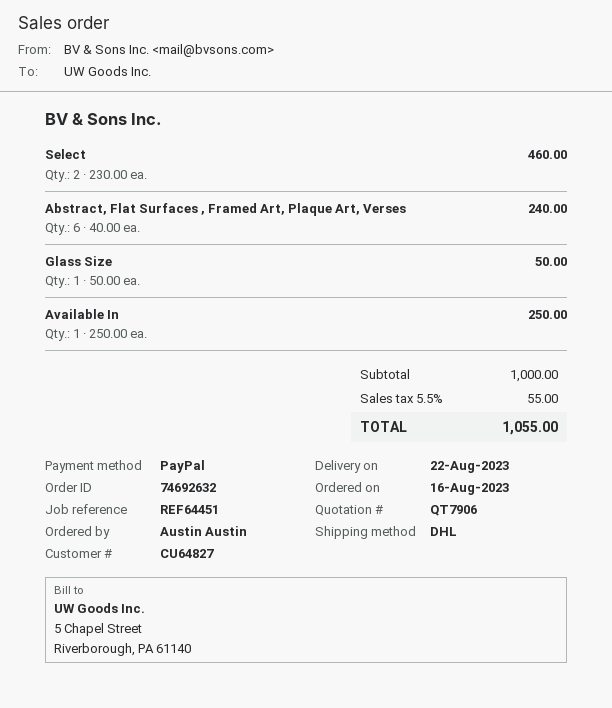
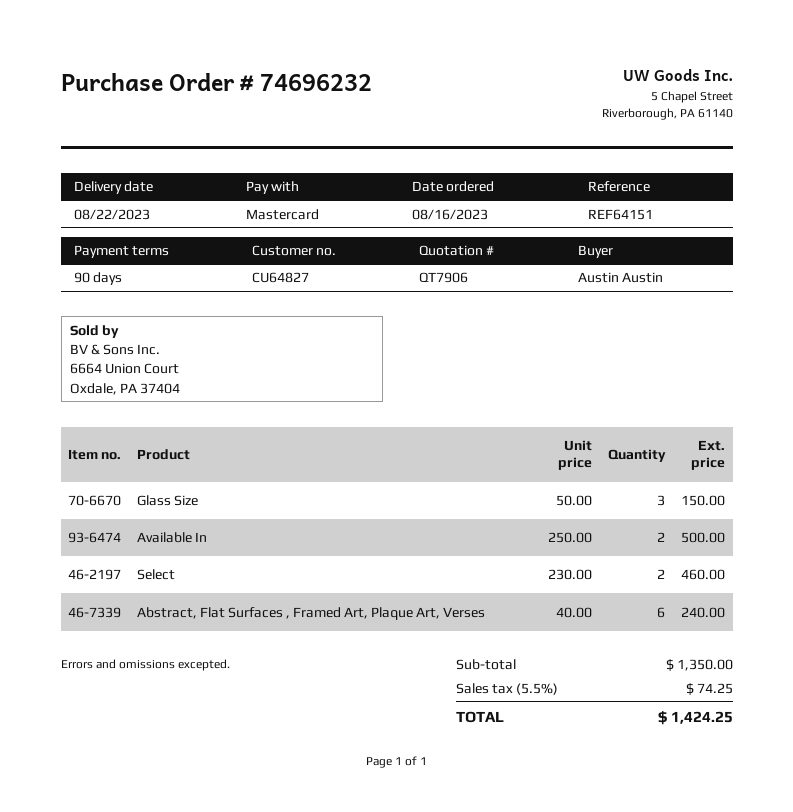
order number: 74692632 -> 74696232
reference: REF64451 -> REF64151
payment method: PayPal -> Mastercard
Glass Size: 1 x 50.00 = 50.00 -> 3 x 50.00 = 150.00
Available In: 1 x 250.00 = 250.00 -> 2 x 250.00 = 500.00
subtotal: 1000.00 -> 1350.00
tax: 5.5% = 55.00 -> 5.5% = 74.25
total: 1055.00 -> 1424.25

